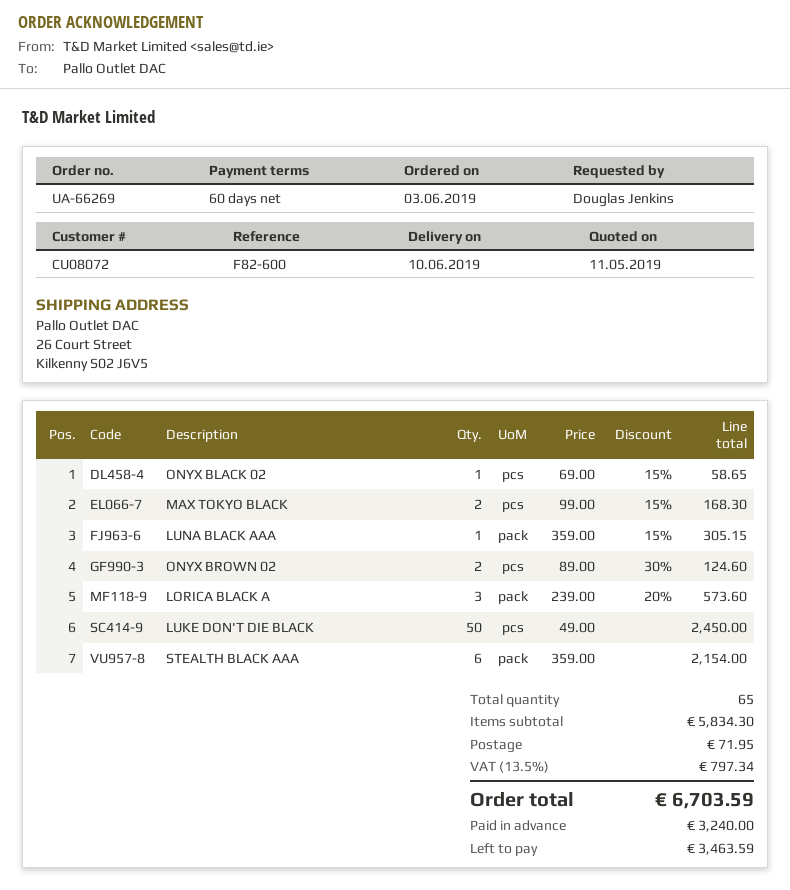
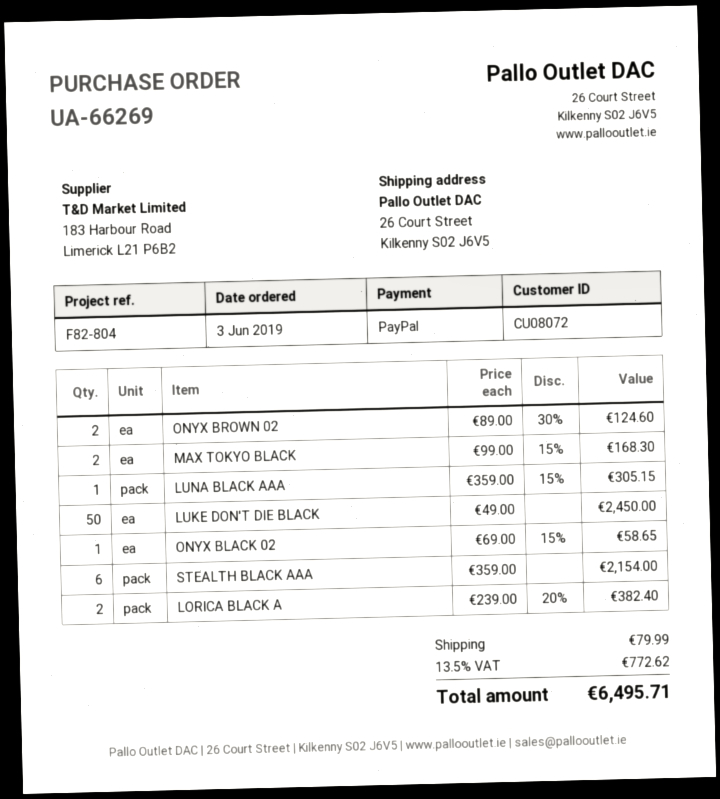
reference: F82-600 -> F82-804
LORICA BLACK A: 3 x 239.00 - 20% = 573.60 -> 2 x 239.00 - 20% = 382.40
shipping: 71.95 -> 79.99
tax: 13.5% = 797.34 -> 13.5% = 772.62
total: 6703.59 -> 6495.71

